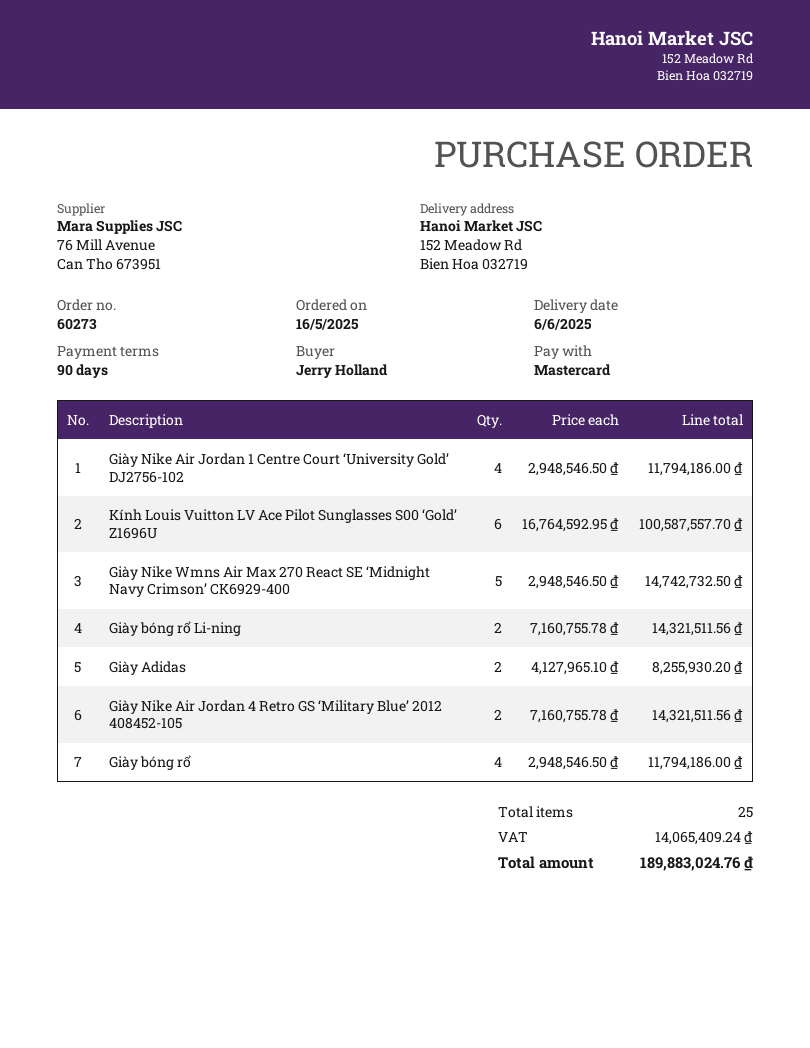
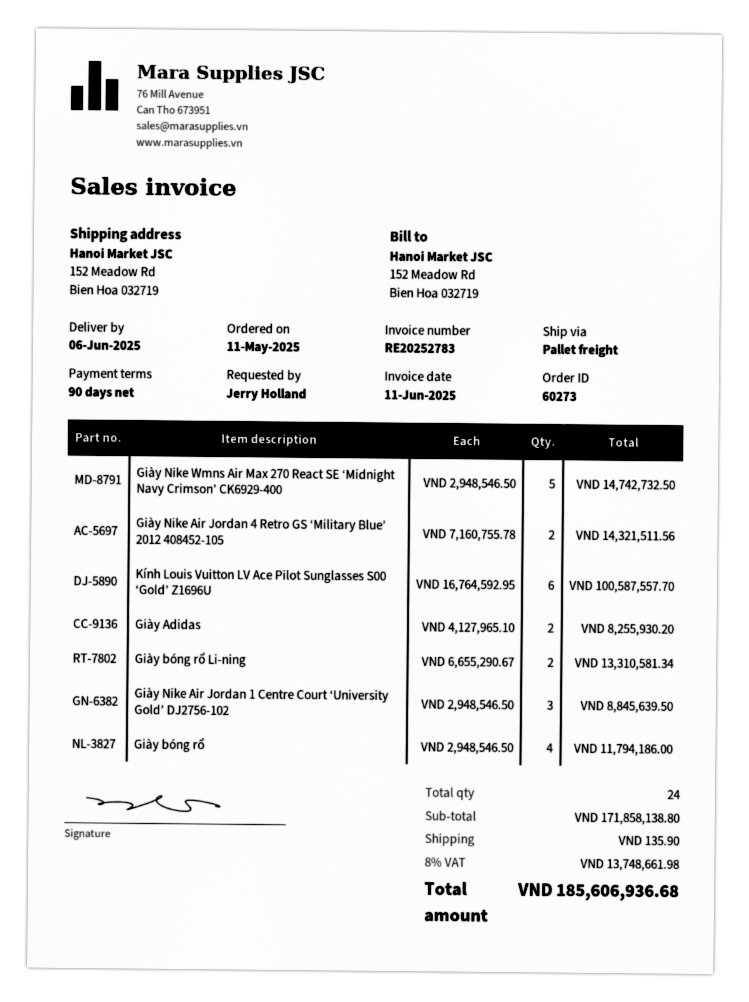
order date: 2025-05-16 -> 2025-05-11
Giày Nike Air Jordan 1 Centre Court ‘University Gold’ DJ2756-102: 4 x 2948546.50 = 11794186.00 -> 3 x 2948546.50 = 8845639.50
Giày bóng rổ Li-ning: 2 x 7160755.78 = 14321511.56 -> 2 x 6655290.67 = 13310581.34
total quantity: 25 -> 24
shipping: none -> 135.90
tax: 14065409.24 -> 13748661.98
total: 189883024.76 -> 185606936.68

